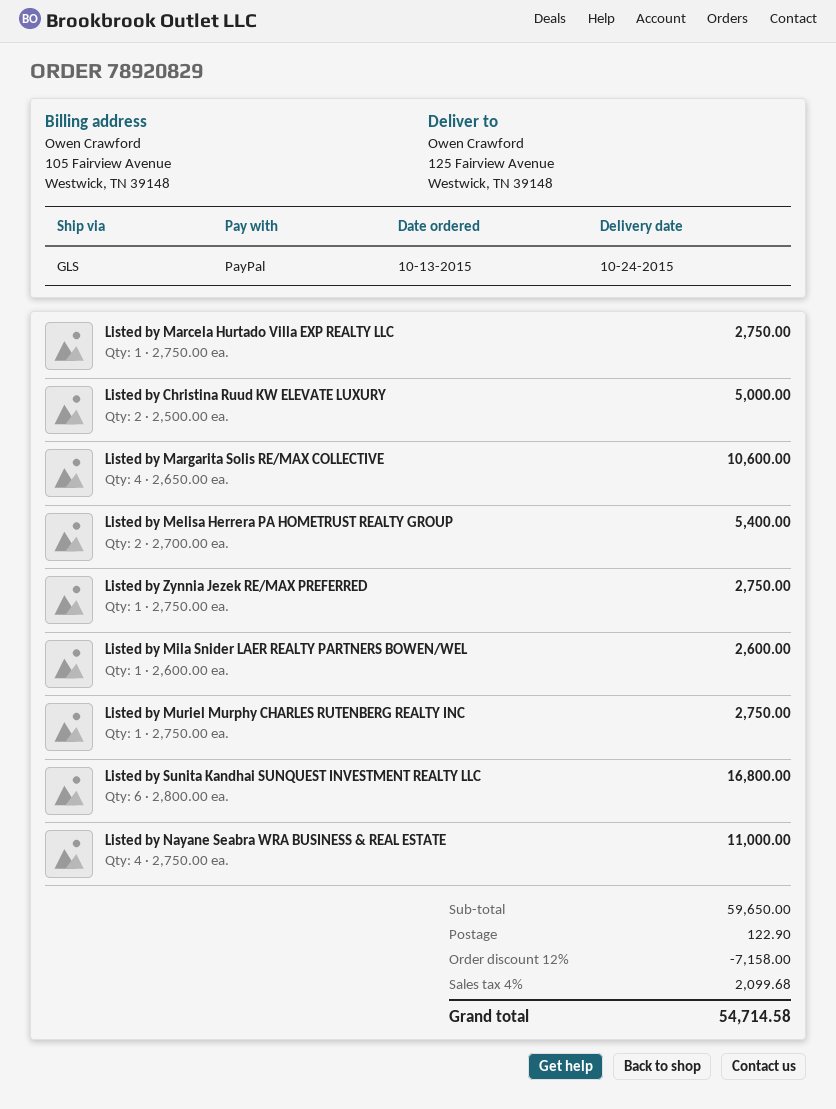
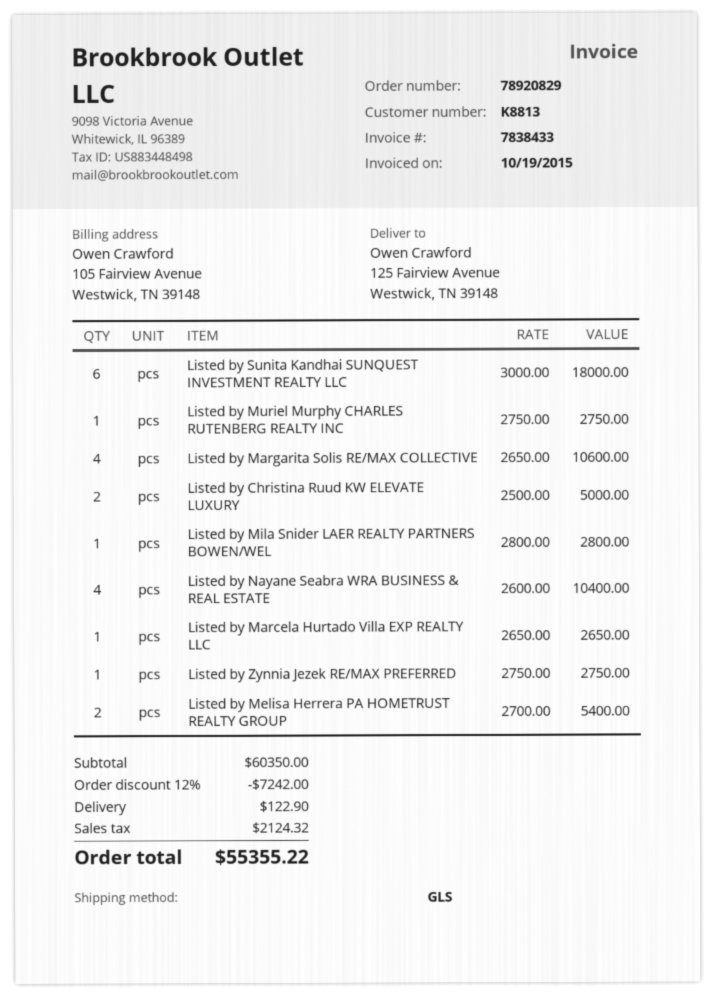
Listed by Marcela Hurtado Villa EXP REALTY LLC: 1 x 2750.00 = 2750.00 -> 1 x 2650.00 = 2650.00
Listed by Mila Snider LAER REALTY PARTNERS BOWEN/WEL: 1 x 2600.00 = 2600.00 -> 1 x 2800.00 = 2800.00
Listed by Sunita Kandhai SUNQUEST INVESTMENT REALTY LLC: 6 x 2800.00 = 16800.00 -> 6 x 3000.00 = 18000.00
Listed by Nayane Seabra WRA BUSINESS & REAL ESTATE: 4 x 2750.00 = 11000.00 -> 4 x 2600.00 = 10400.00
subtotal: 59650.00 -> 60350.00
discount: 12% = 7158.00 -> 12% = 7242.00
tax: 2099.68 -> 2124.32
total: 54714.58 -> 55355.22

